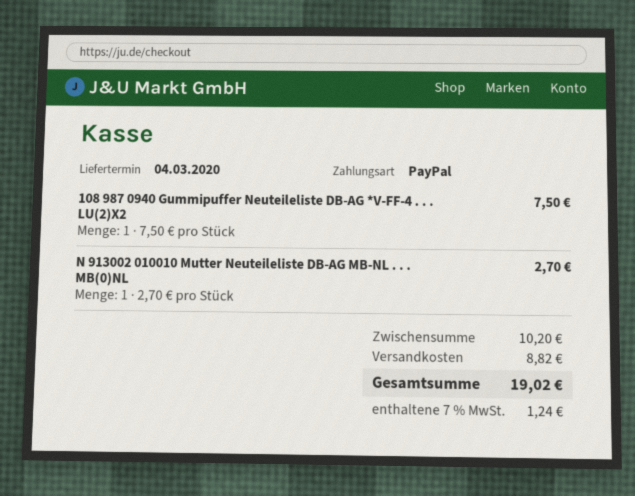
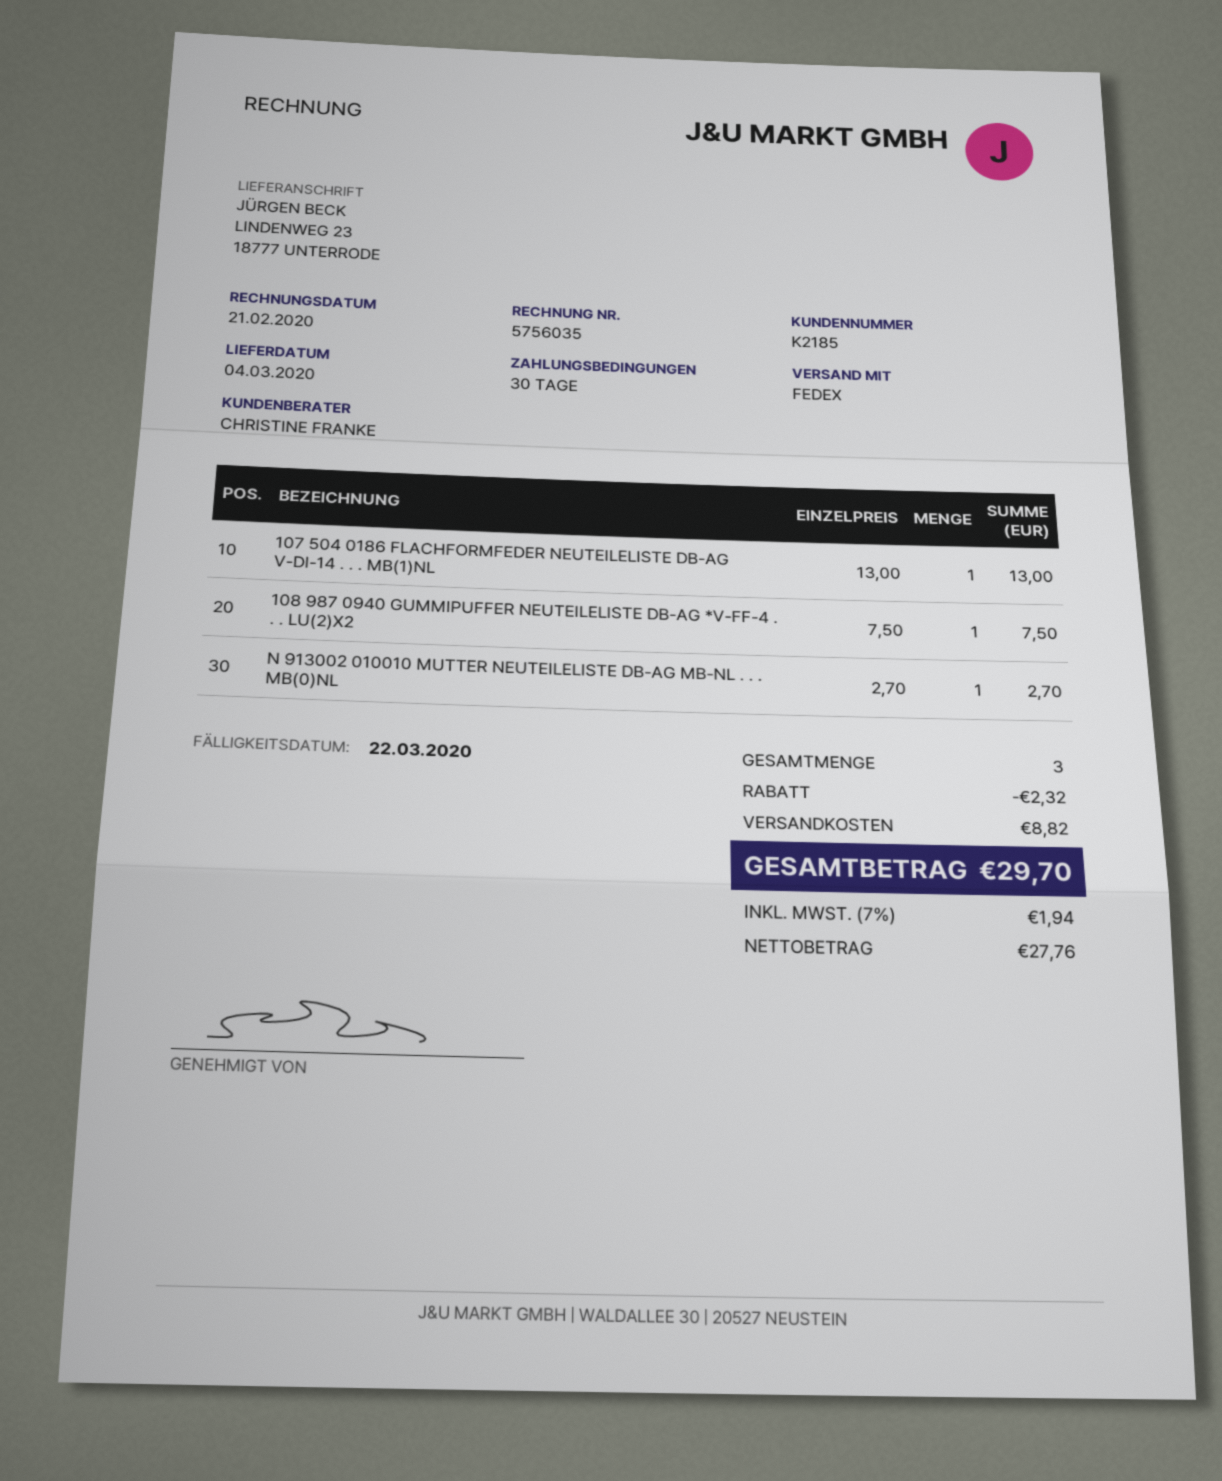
107 504 0186 FLACHFORMFEDER NEUTEILELISTE DB-AG V-DI-14 . . . MB(1)NL: none -> 1 x 13.00 = 13.00
discount: none -> 2.32
tax: 7% = 1.24 -> 7% = 1.94
total: 19.02 -> 29.70

